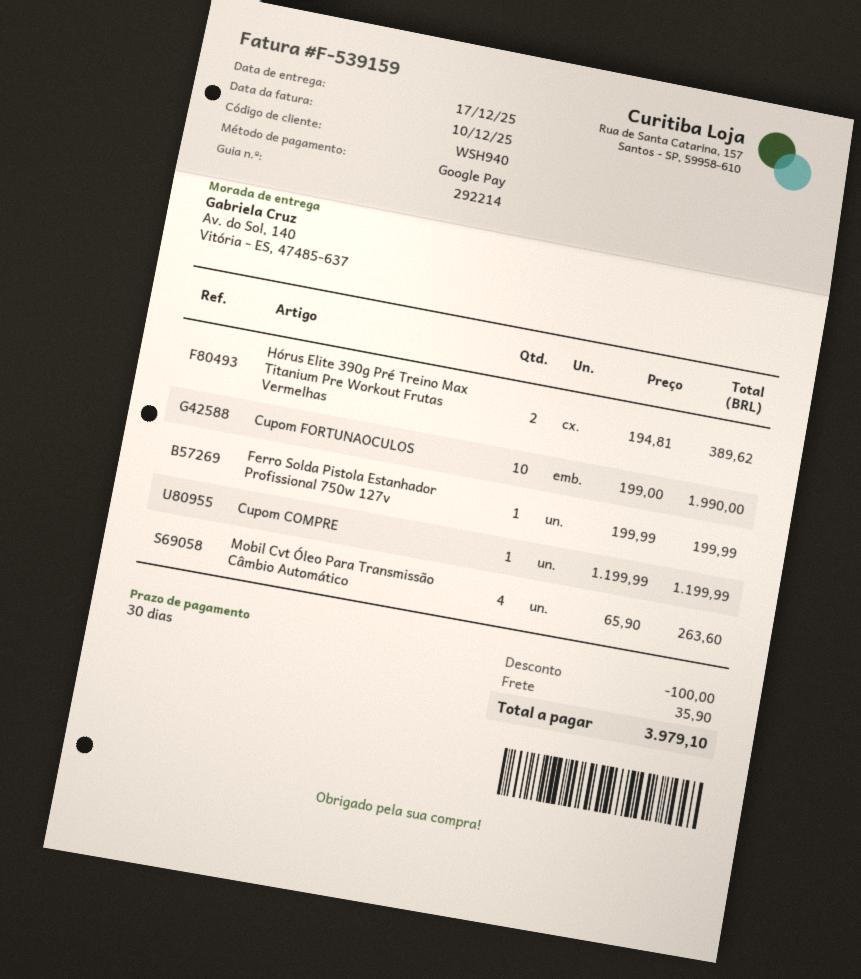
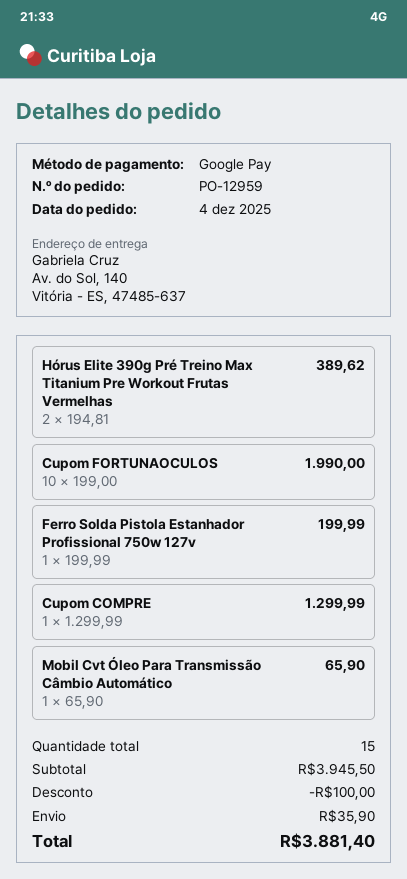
Cupom COMPRE: 1 x 1199.99 = 1199.99 -> 1 x 1299.99 = 1299.99
Mobil Cvt Óleo Para Transmissão Câmbio Automático: 4 x 65.90 = 263.60 -> 1 x 65.90 = 65.90
total: 3979.10 -> 3881.40

